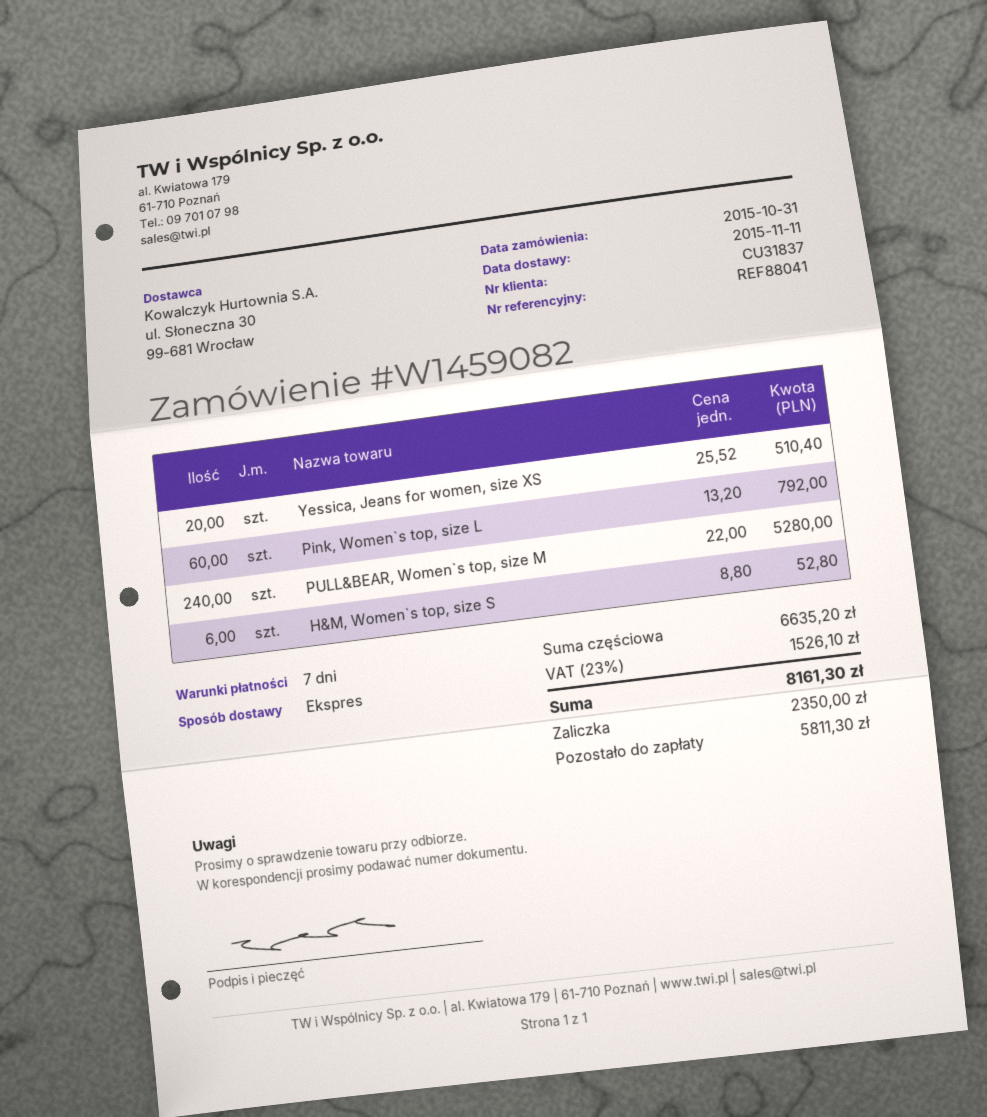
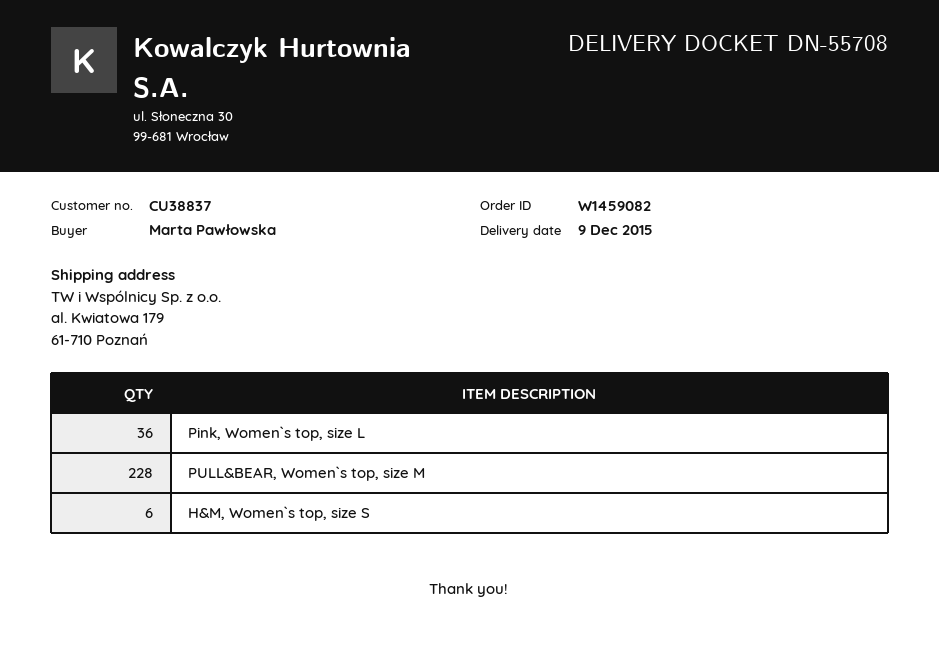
delivery date: 2015-11-11 -> 2015-12-09
customer number: CU31837 -> CU38837
Yessica, Jeans for women, size XS: 20 -> none
Pink, Women`s top, size L: 60 -> 36
PULL&BEAR, Women`s top, size M: 240 -> 228

